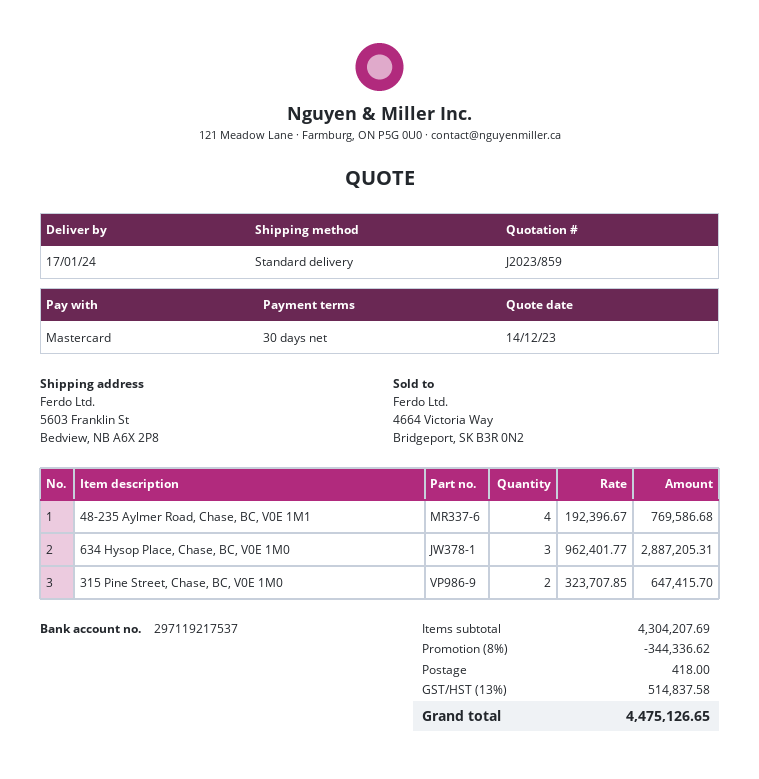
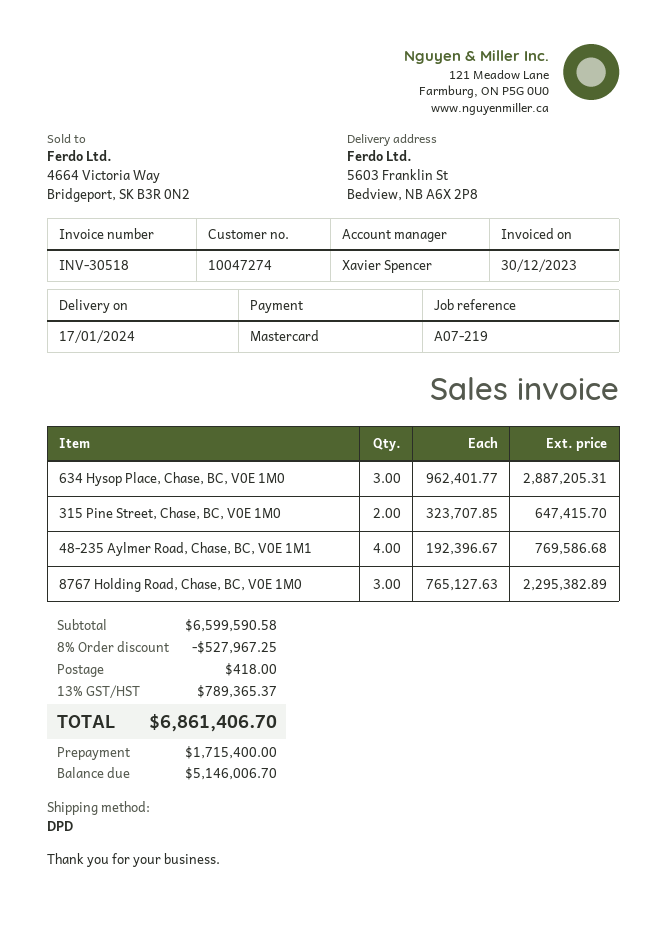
shipping method: standard -> DPD
8767 Holding Road, Chase, BC, V0E 1M0: none -> 3 x 765127.63 = 2295382.89
subtotal: 4304207.69 -> 6599590.58
discount: 8% = 344336.62 -> 8% = 527967.25
tax: 13% = 514837.58 -> 13% = 789365.37
total: 4475126.65 -> 6861406.70

